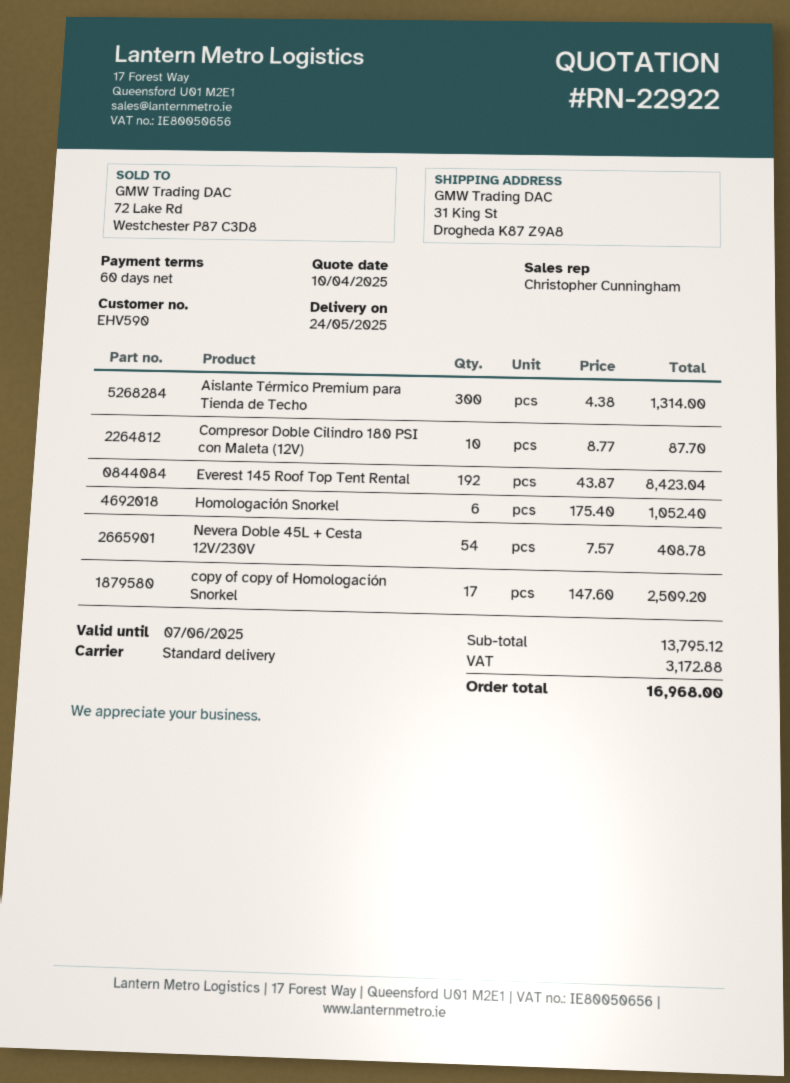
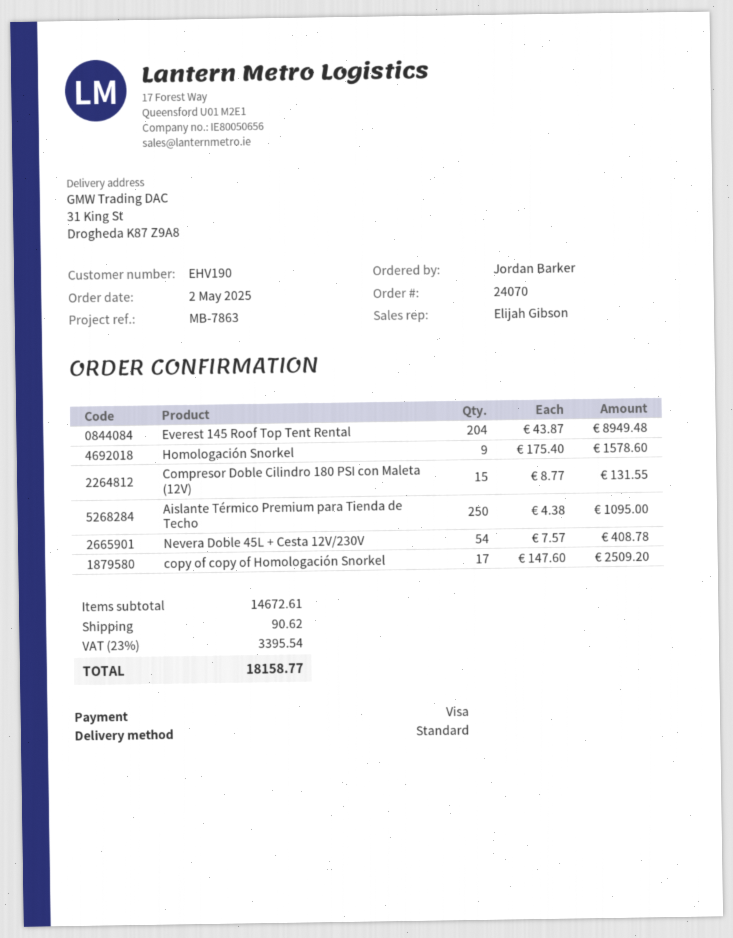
customer number: EHV590 -> EHV190
sales rep: Christopher Cunningham -> Elijah Gibson
Aislante Térmico Premium para Tienda de Techo: 300 x 4.38 = 1314.00 -> 250 x 4.38 = 1095.00
Compresor Doble Cilindro 180 PSI con Maleta (12V): 10 x 8.77 = 87.70 -> 15 x 8.77 = 131.55
Everest 145 Roof Top Tent Rental: 192 x 43.87 = 8423.04 -> 204 x 43.87 = 8949.48
Homologación Snorkel: 6 x 175.40 = 1052.40 -> 9 x 175.40 = 1578.60
subtotal: 13795.12 -> 14672.61
shipping: none -> 90.62
tax: 3172.88 -> 3395.54
total: 16968.00 -> 18158.77

